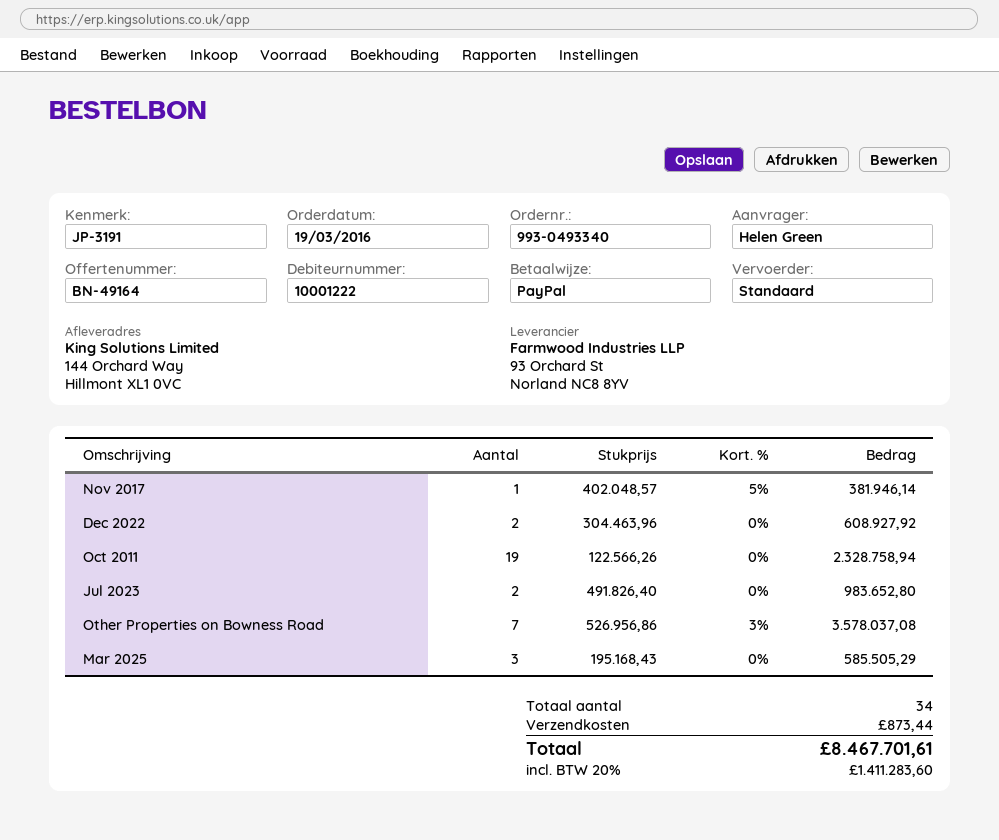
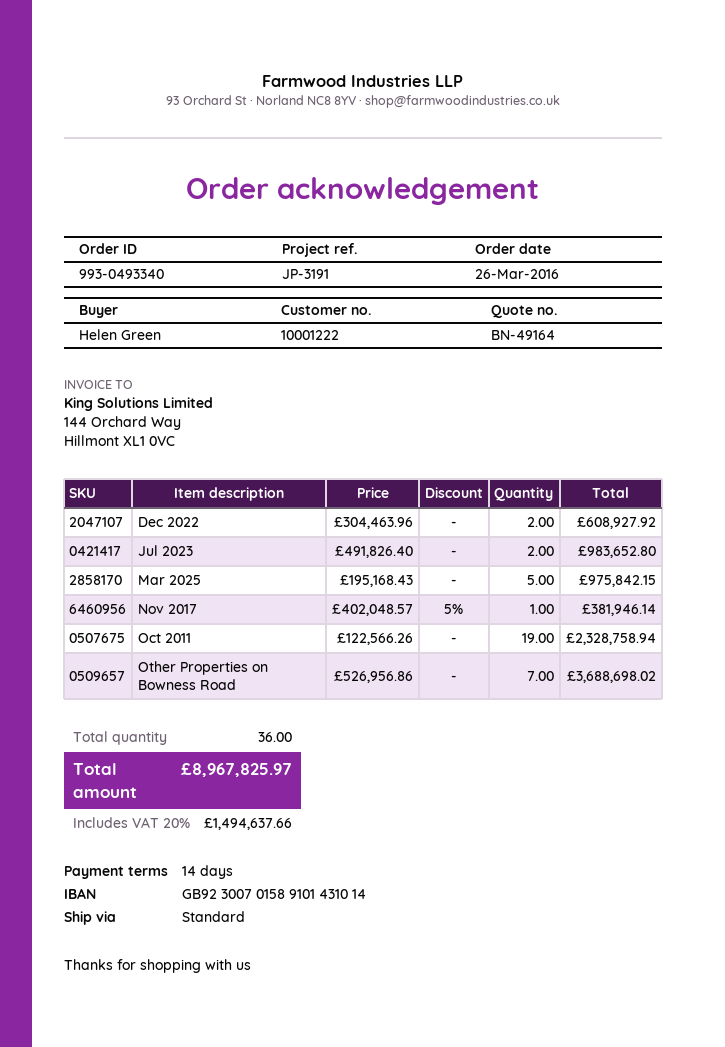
order date: 2016-03-19 -> 2016-03-26
Other Properties on Bowness Road: 7 x 526956.86 - 3% = 3578037.08 -> 7 x 526956.86 = 3688698.02
Mar 2025: 3 x 195168.43 = 585505.29 -> 5 x 195168.43 = 975842.15
total quantity: 34 -> 36
shipping: 873.44 -> none
tax: 20% = 1411283.60 -> 20% = 1494637.66
total: 8467701.61 -> 8967825.97

